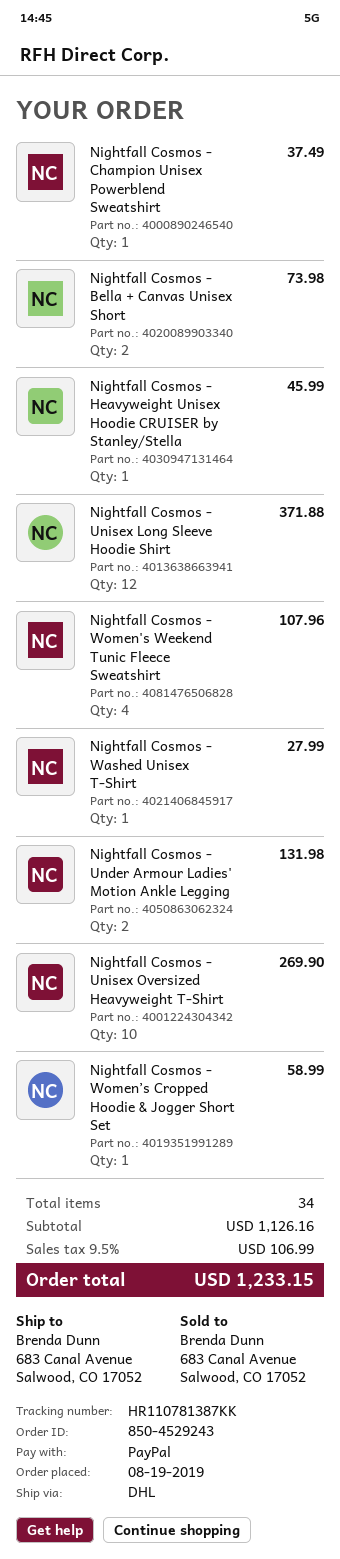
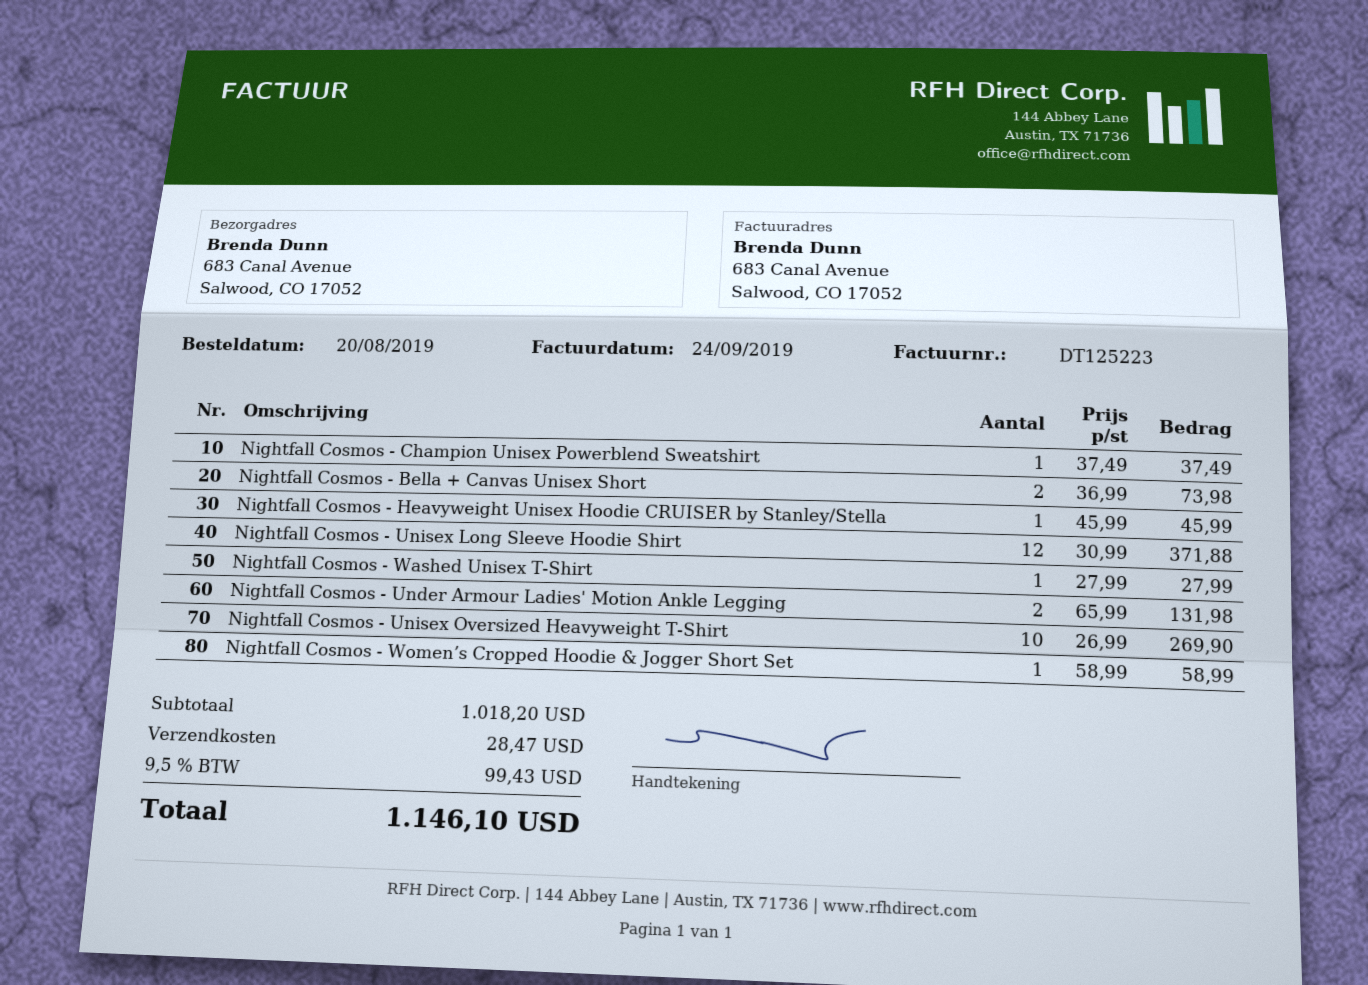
order date: 2019-08-19 -> 2019-08-20
Nightfall Cosmos - Women's Weekend Tunic Fleece Sweatshirt: 4 for 107.96 -> none
subtotal: 1126.16 -> 1018.20
shipping: none -> 28.47
tax: 9.5% = 106.99 -> 9.5% = 99.43
total: 1233.15 -> 1146.10

